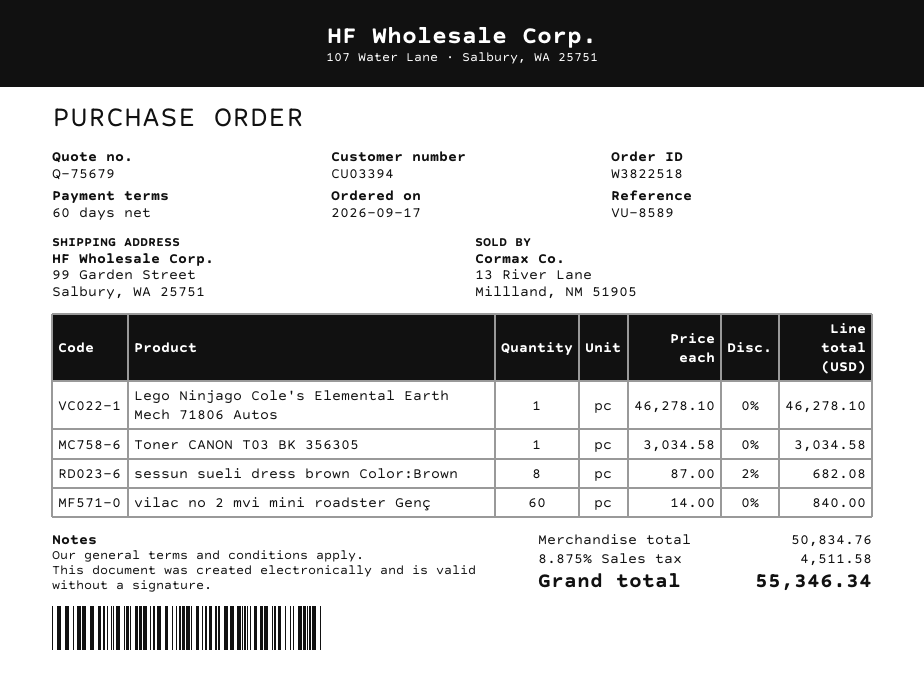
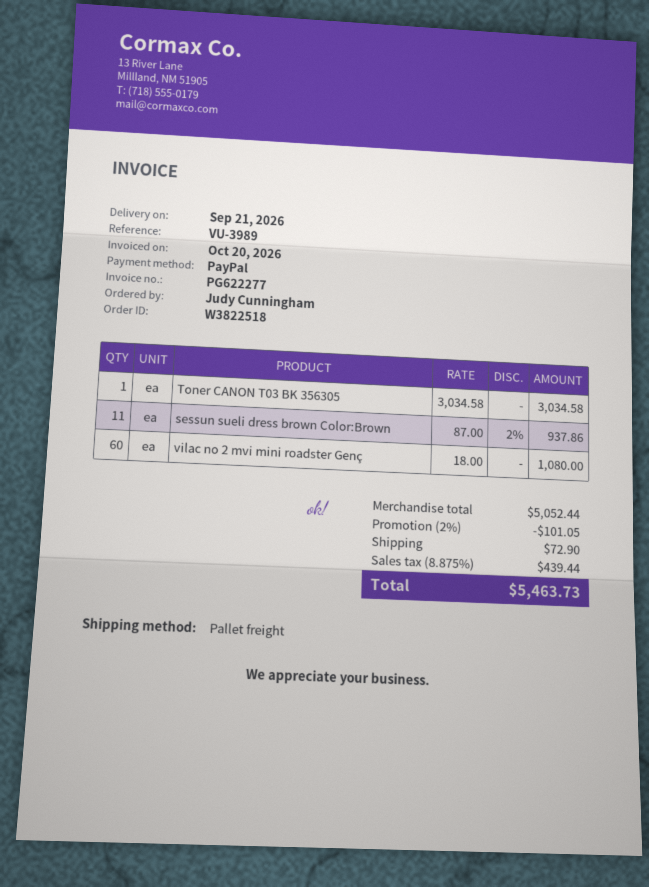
reference: VU-8589 -> VU-3989
Lego Ninjago Cole's Elemental Earth Mech 71806 Autos: 1 x 46278.10 = 46278.10 -> none
sessun sueli dress brown Color:Brown: 8 x 87.00 - 2% = 682.08 -> 11 x 87.00 - 2% = 937.86
vilac no 2 mvi mini roadster Genç: 60 x 14.00 = 840.00 -> 60 x 18.00 = 1080.00
subtotal: 50834.76 -> 5052.44
discount: none -> 2% = 101.05
shipping: none -> 72.90
tax: 8.875% = 4511.58 -> 8.875% = 439.44
total: 55346.34 -> 5463.73

